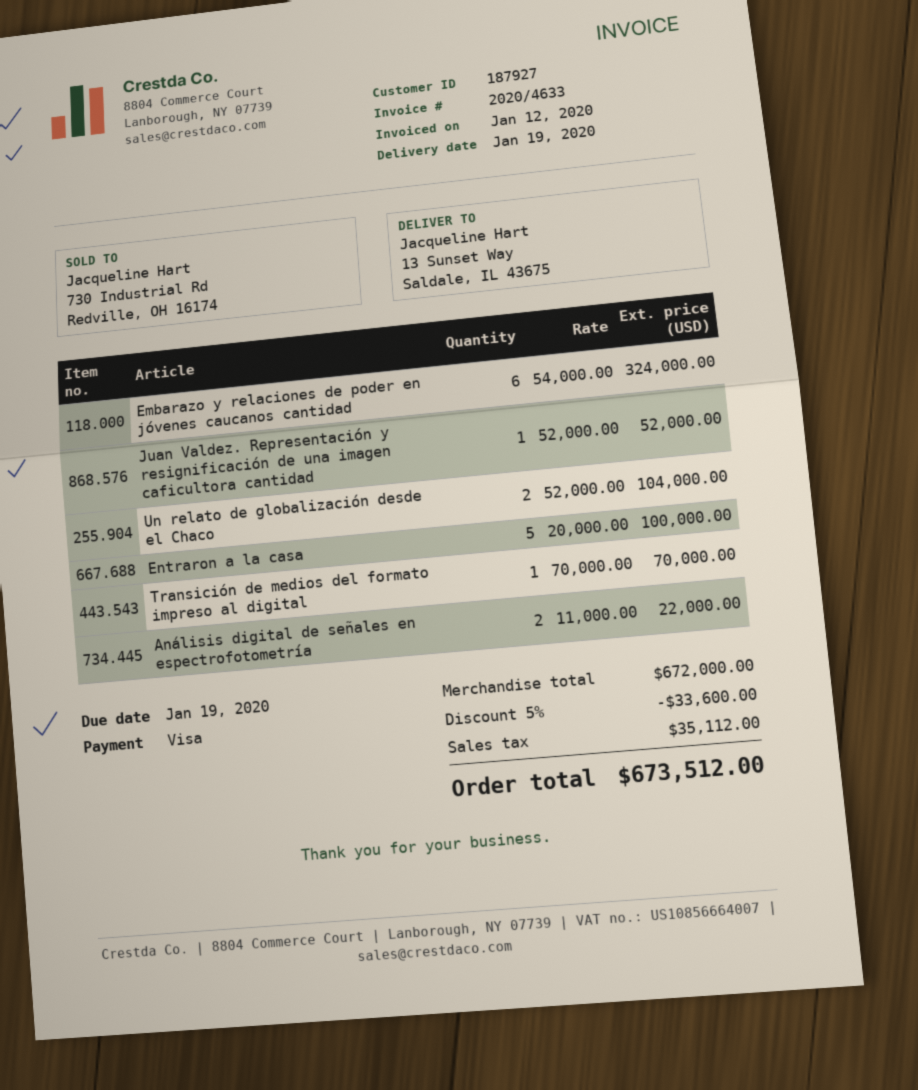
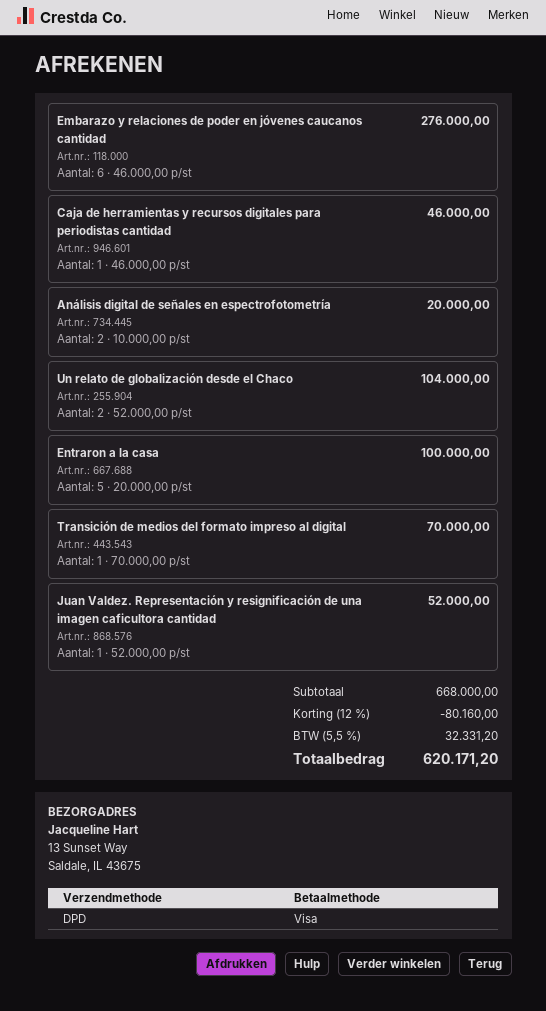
Embarazo y relaciones de poder en jóvenes caucanos cantidad: 6 x 54000.00 = 324000.00 -> 6 x 46000.00 = 276000.00
Análisis digital de señales en espectrofotometría: 2 x 11000.00 = 22000.00 -> 2 x 10000.00 = 20000.00
Caja de herramientas y recursos digitales para periodistas cantidad: none -> 1 x 46000.00 = 46000.00
subtotal: 672000.00 -> 668000.00
discount: 5% = 33600.00 -> 12% = 80160.00
tax: 35112.00 -> 32331.20
total: 673512.00 -> 620171.20

